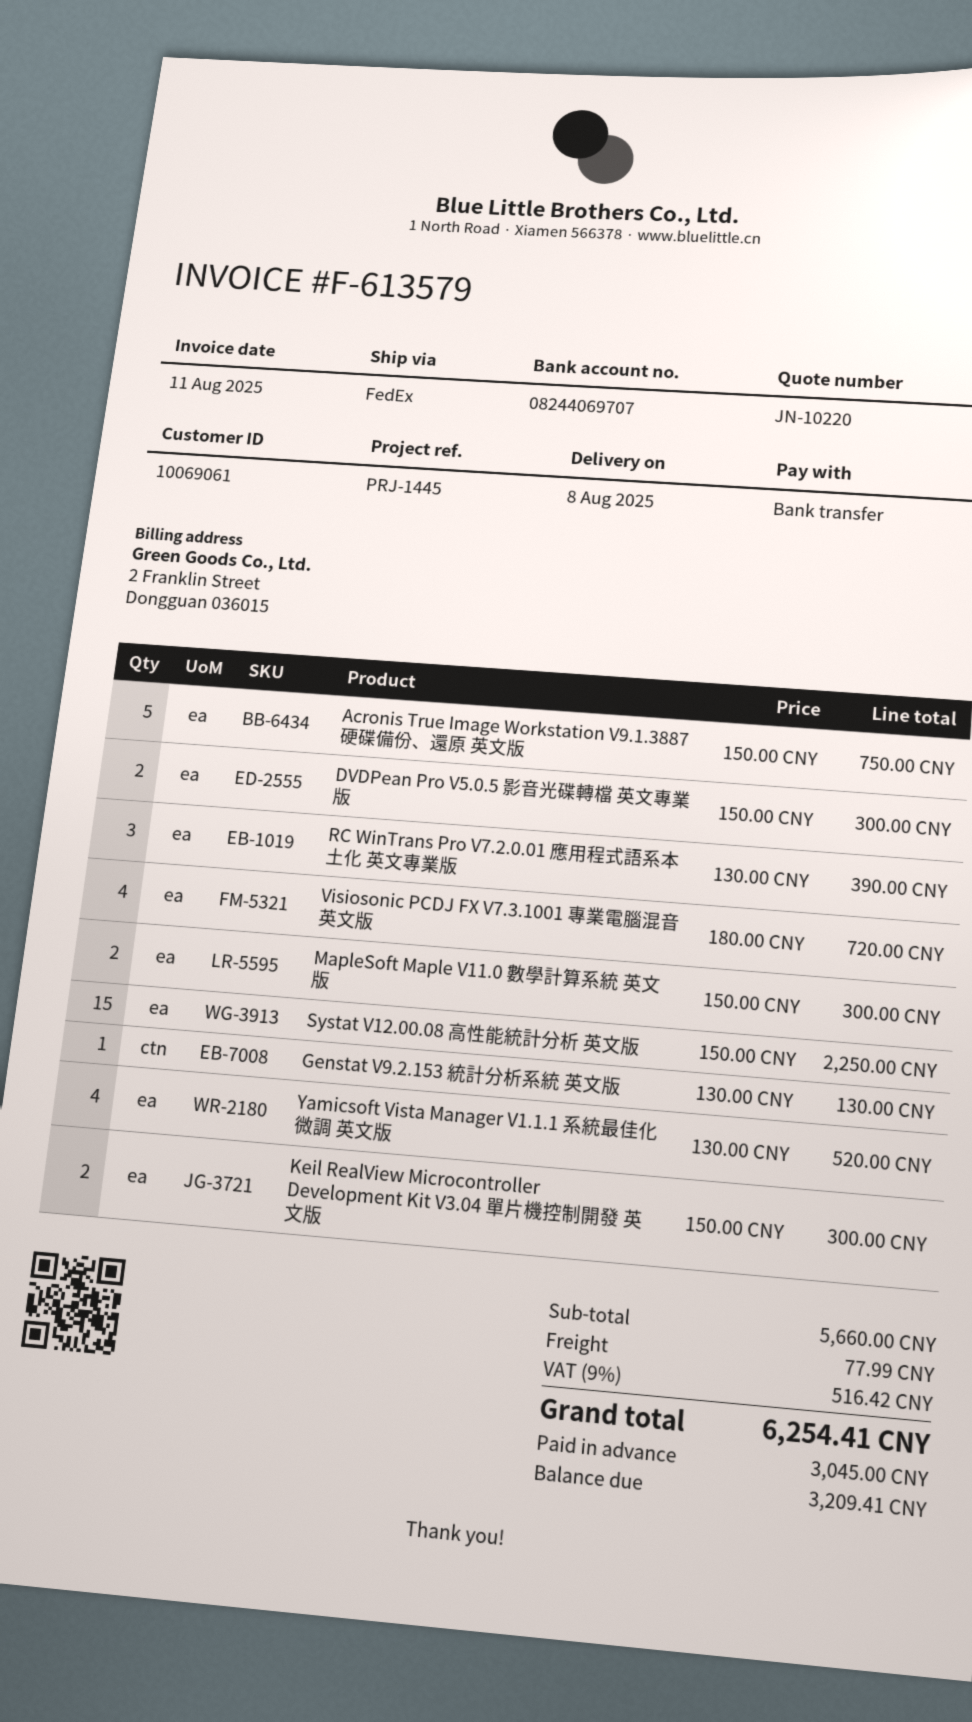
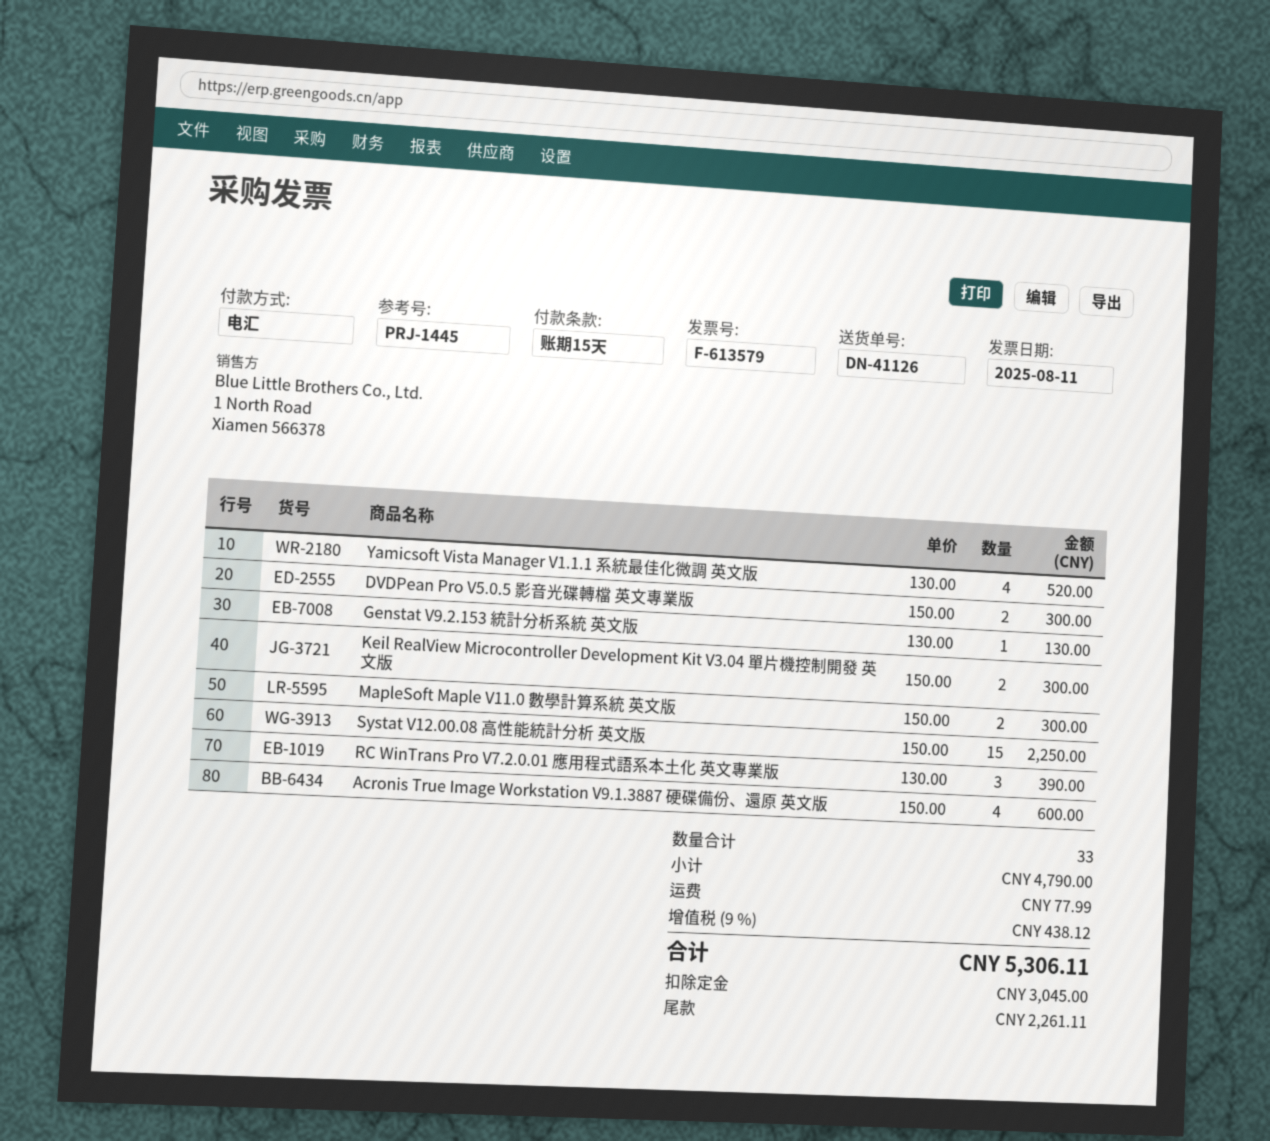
Acronis True Image Workstation V9.1.3887 硬碟備份、還原 英文版: 5 x 150.00 = 750.00 -> 4 x 150.00 = 600.00
Visiosonic PCDJ FX V7.3.1001 專業電腦混音 英文版: 4 x 180.00 = 720.00 -> none
subtotal: 5660.00 -> 4790.00
tax: 9% = 516.42 -> 9% = 438.12
total: 6254.41 -> 5306.11
balance: 3209.41 -> 2261.11

